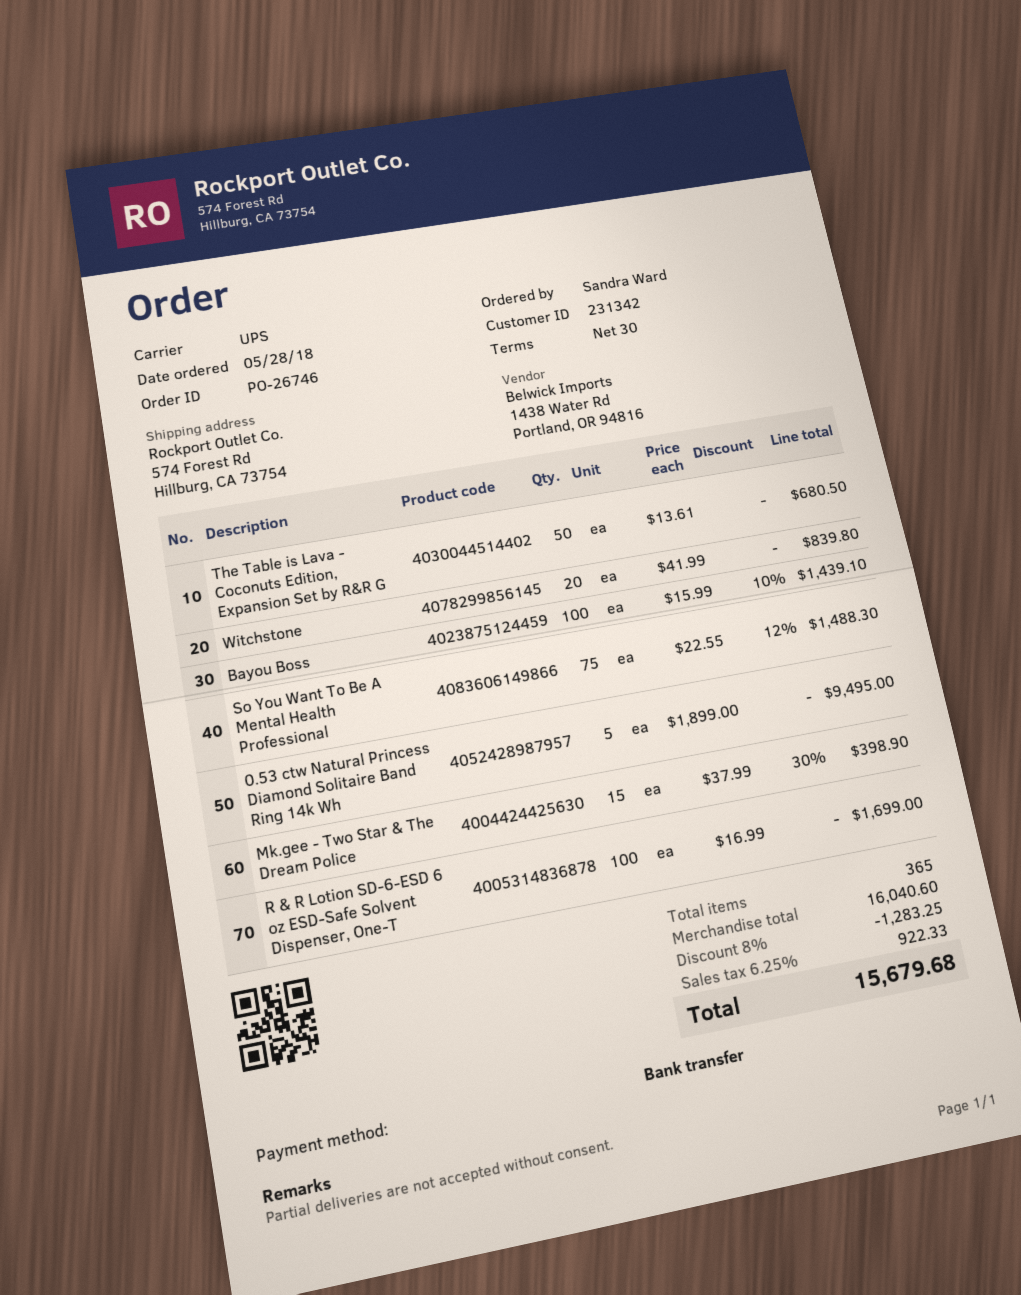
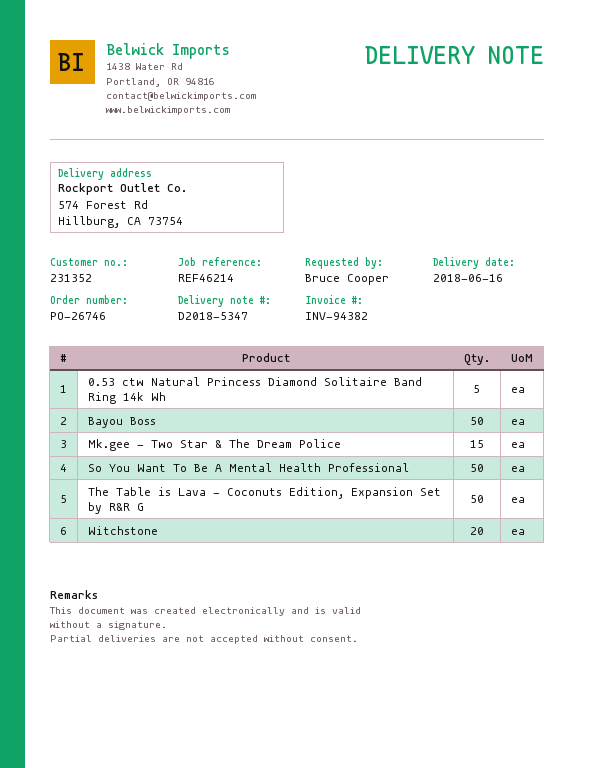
customer number: 231342 -> 231352
ordered by: Sandra Ward -> Bruce Cooper
Bayou Boss: 100 -> 50
So You Want To Be A Mental Health Professional: 75 -> 50
R & R Lotion SD-6-ESD 6 oz ESD-Safe Solvent Dispenser, One-T: 100 -> none

